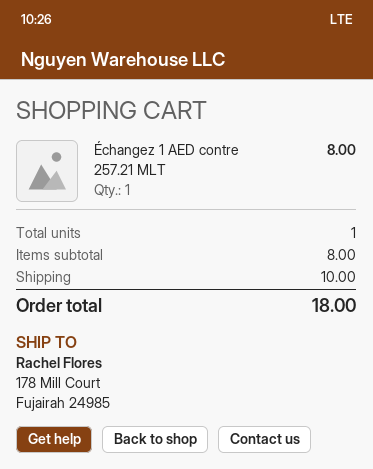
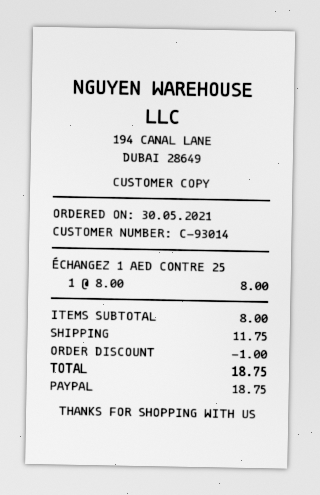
discount: none -> 1.00
shipping: 10.00 -> 11.75
total: 18.00 -> 18.75

